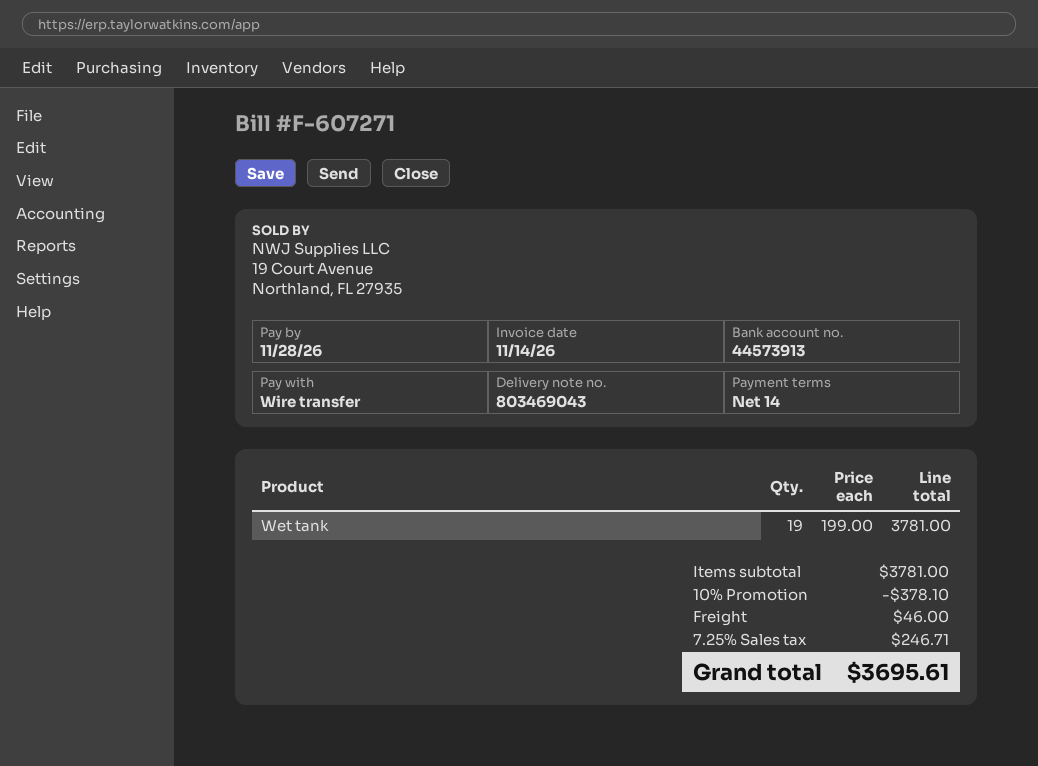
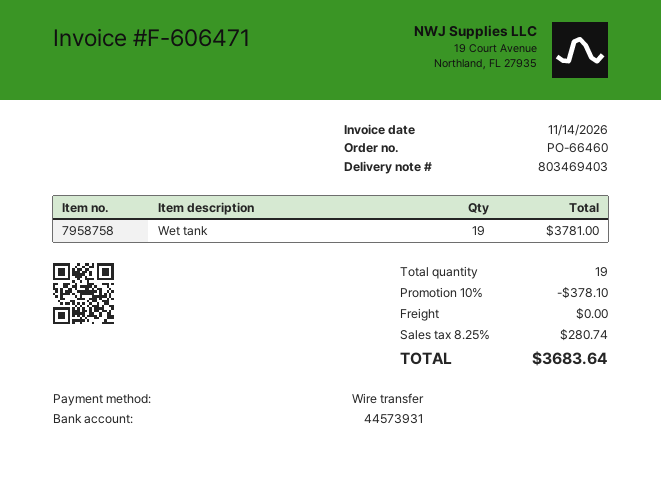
delivery note number: 803469043 -> 803469403
invoice number: F-607271 -> F-606471
bank account: 44573913 -> 44573931
shipping: 46.00 -> 0.00
tax: 7.25% = 246.71 -> 8.25% = 280.74
total: 3695.61 -> 3683.64

